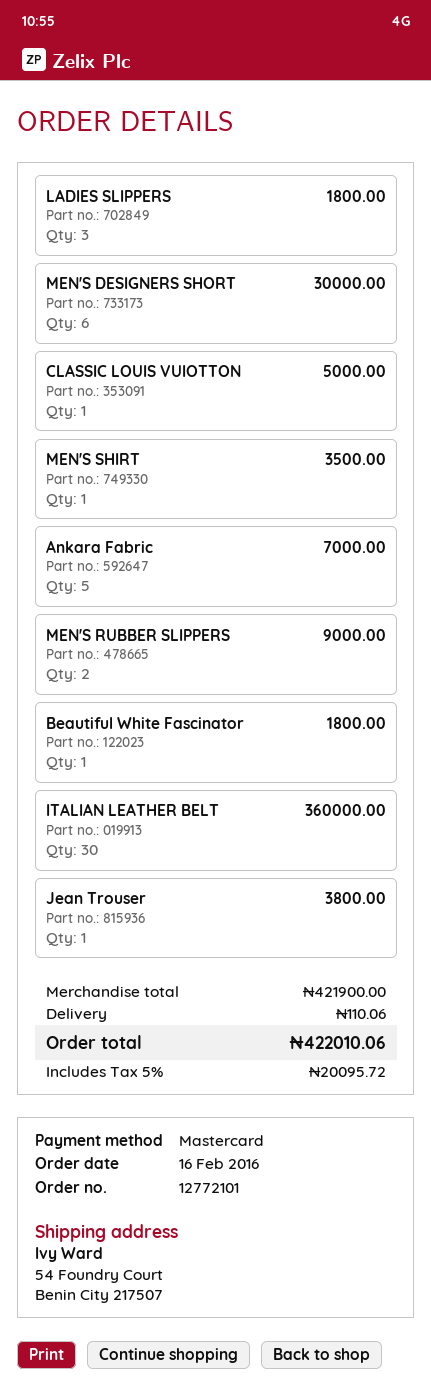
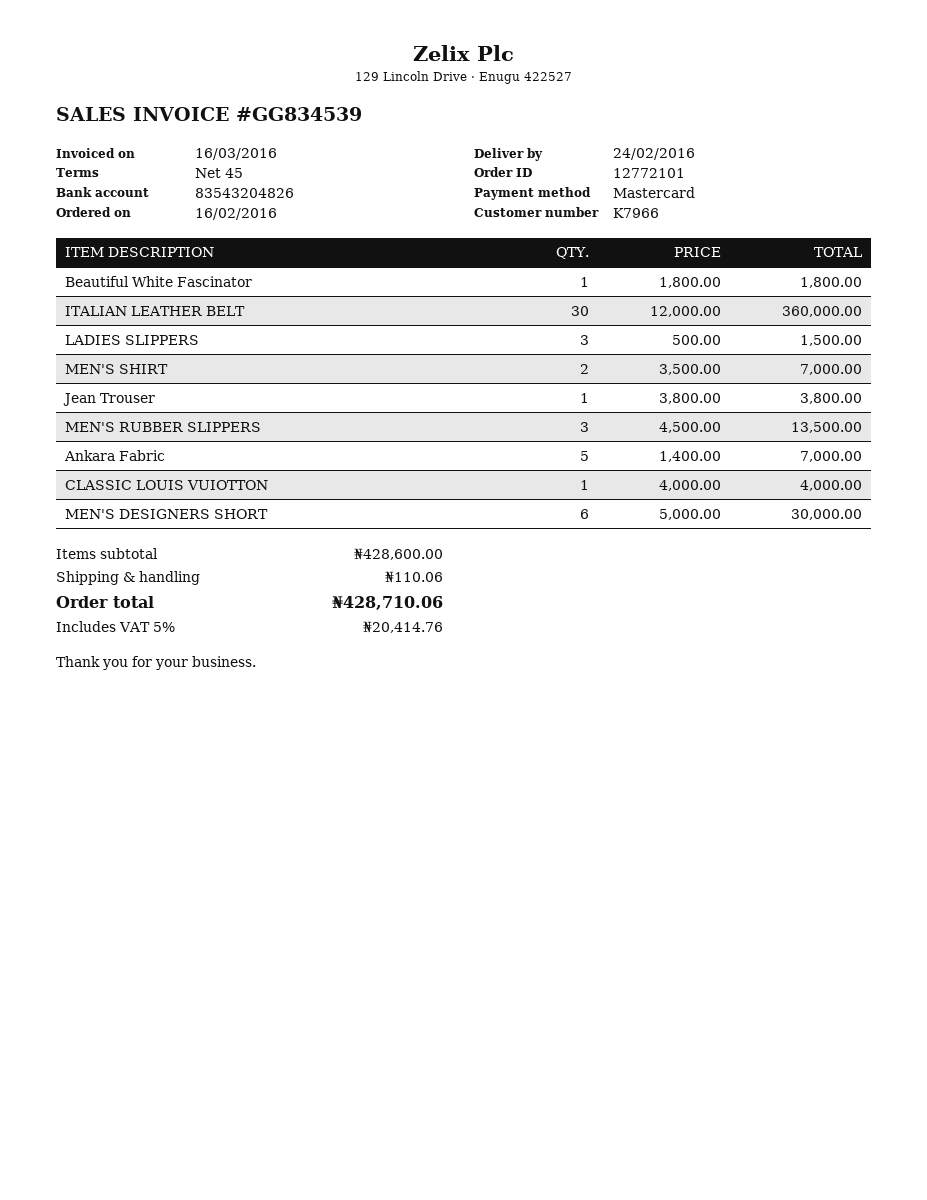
LADIES SLIPPERS: 3 for 1800.00 -> 3 for 1500.00
CLASSIC LOUIS VUIOTTON: 1 for 5000.00 -> 1 for 4000.00
MEN'S SHIRT: 1 for 3500.00 -> 2 for 7000.00
MEN'S RUBBER SLIPPERS: 2 for 9000.00 -> 3 for 13500.00
subtotal: 421900.00 -> 428600.00
tax: 5% = 20095.72 -> 5% = 20414.76
total: 422010.06 -> 428710.06

